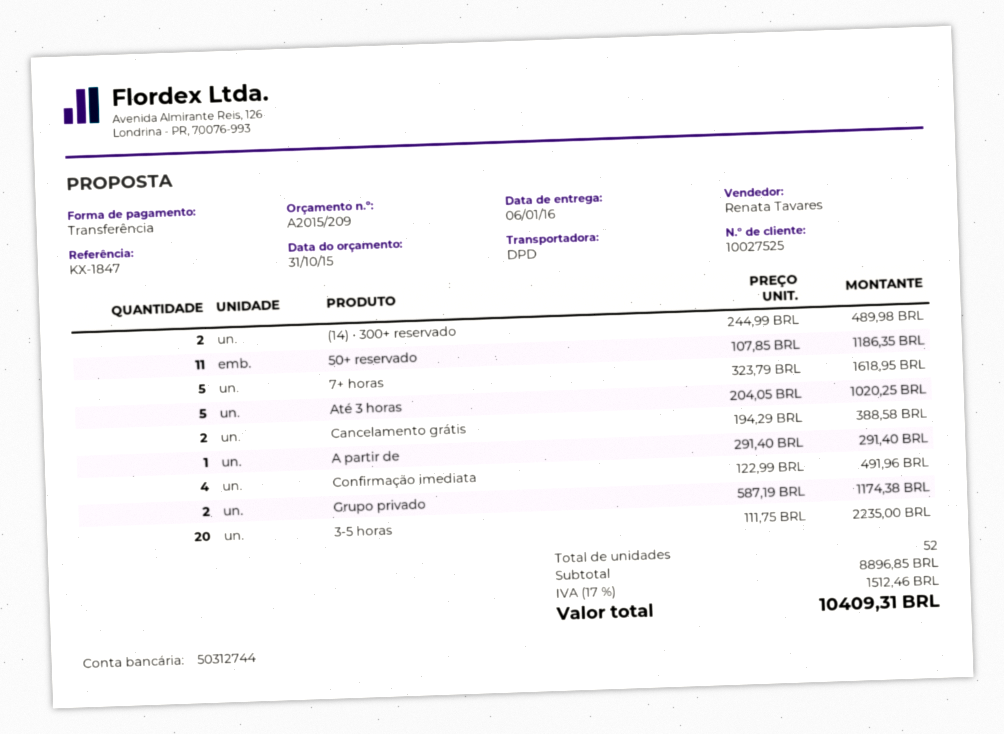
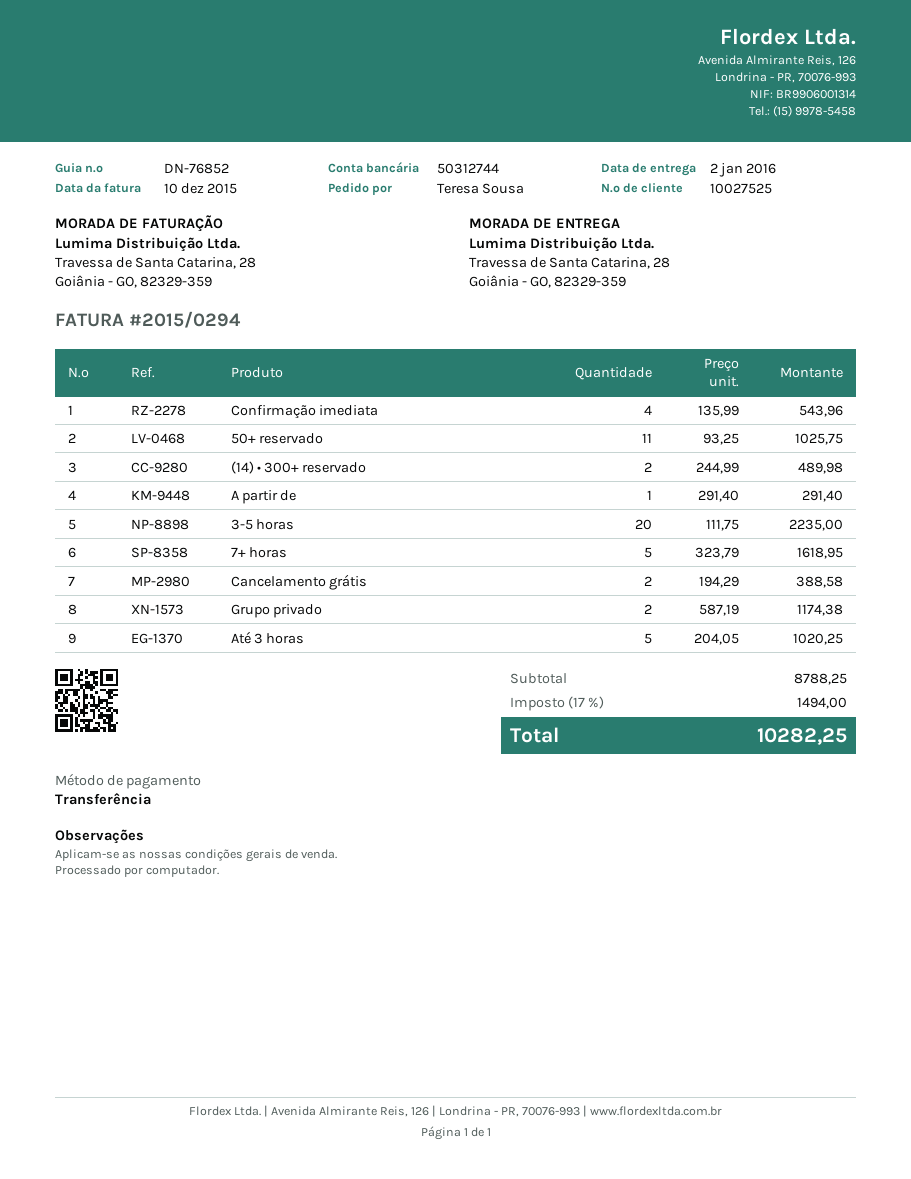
delivery date: 2016-01-06 -> 2016-01-02
50+ reservado: 11 x 107.85 = 1186.35 -> 11 x 93.25 = 1025.75
Confirmação imediata: 4 x 122.99 = 491.96 -> 4 x 135.99 = 543.96
subtotal: 8896.85 -> 8788.25
tax: 17% = 1512.46 -> 17% = 1494.00
total: 10409.31 -> 10282.25

